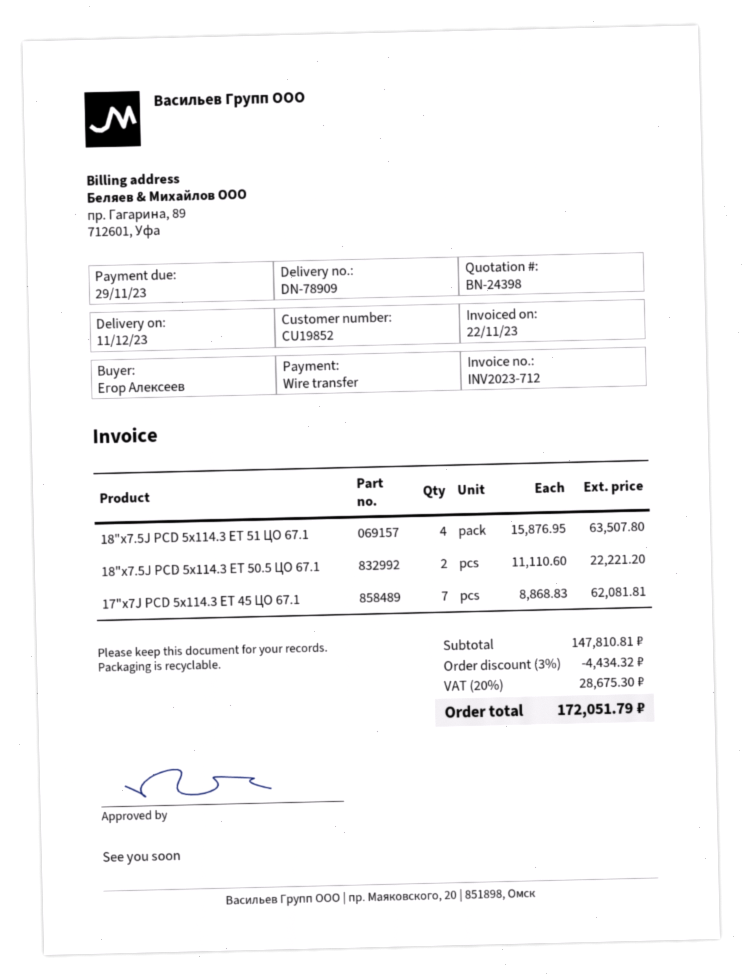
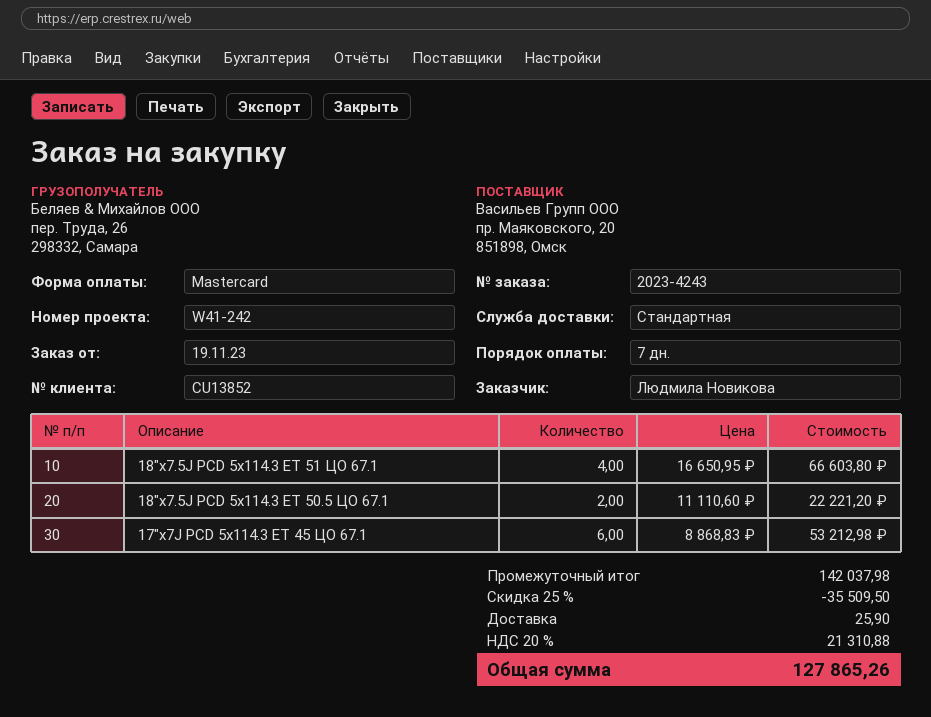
customer number: CU19852 -> CU13852
ordered by: Егор Алексеев -> Людмила Новикова
payment method: bank transfer -> Mastercard
18"x7.5J PCD 5x114.3 ЕТ 51 ЦО 67.1: 4 x 15876.95 = 63507.80 -> 4 x 16650.95 = 66603.80
17"x7J PCD 5x114.3 ЕТ 45 ЦО 67.1: 7 x 8868.83 = 62081.81 -> 6 x 8868.83 = 53212.98
subtotal: 147810.81 -> 142037.98
discount: 3% = 4434.32 -> 25% = 35509.50
shipping: none -> 25.90
tax: 20% = 28675.30 -> 20% = 21310.88
total: 172051.79 -> 127865.26

